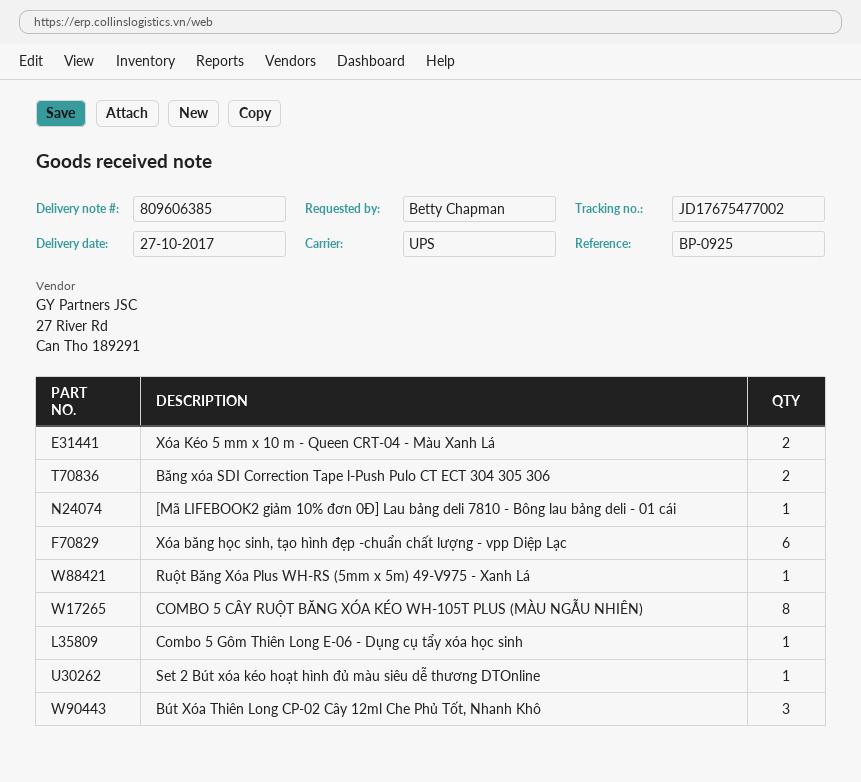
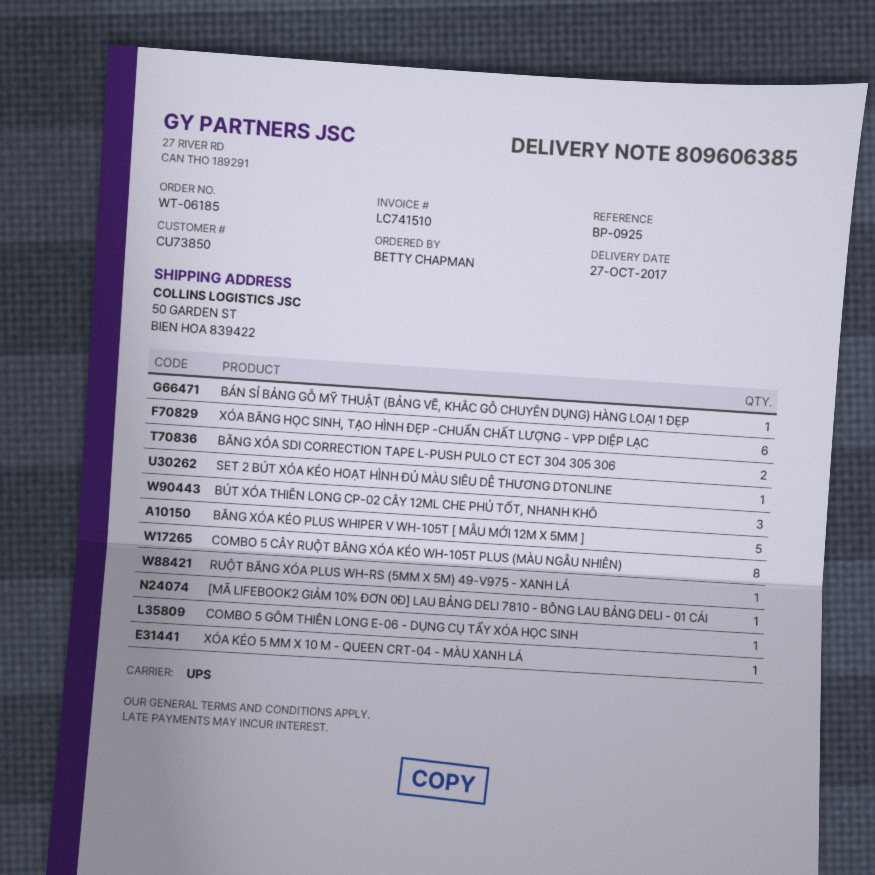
Xóa Kéo 5 mm x 10 m - Queen CRT-04 - Màu Xanh Lá: 2 -> 1
BÁN SỈ BẢNG GỖ MỸ THUẬT (BẢNG VẼ, KHẮC GỖ CHUYÊN DỤNG) HÀNG LOẠI 1 ĐẸP: none -> 1
BĂNG XÓA KÉO PLUS WHIPER V WH-105T [ MẪU MỚI 12M X 5MM ]: none -> 5

